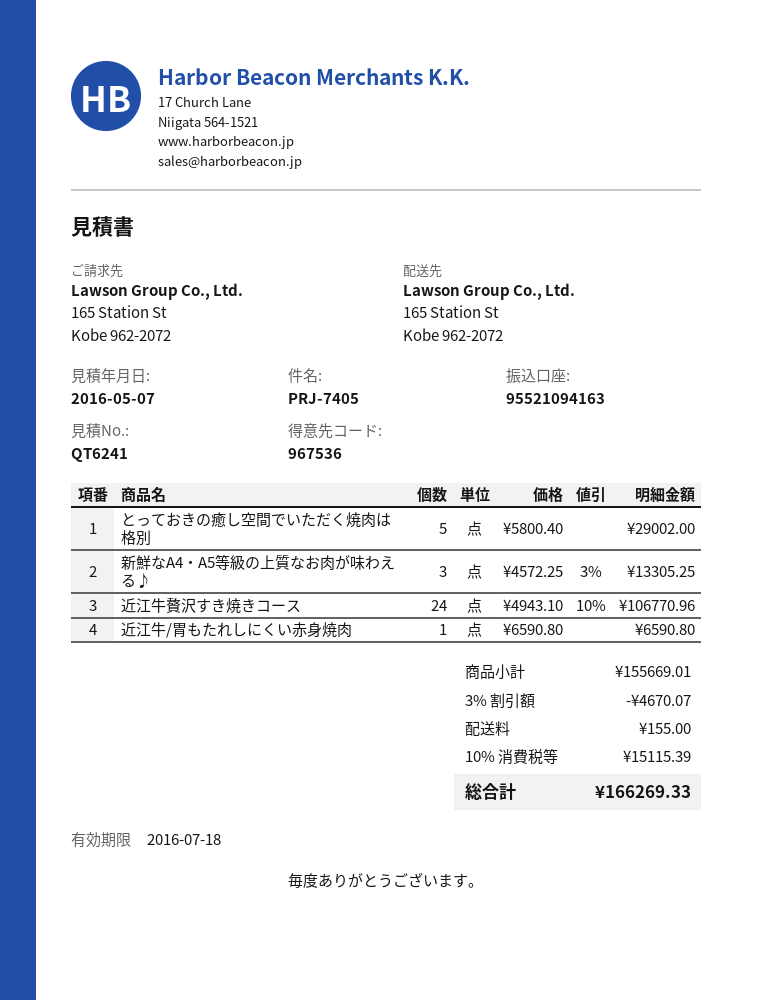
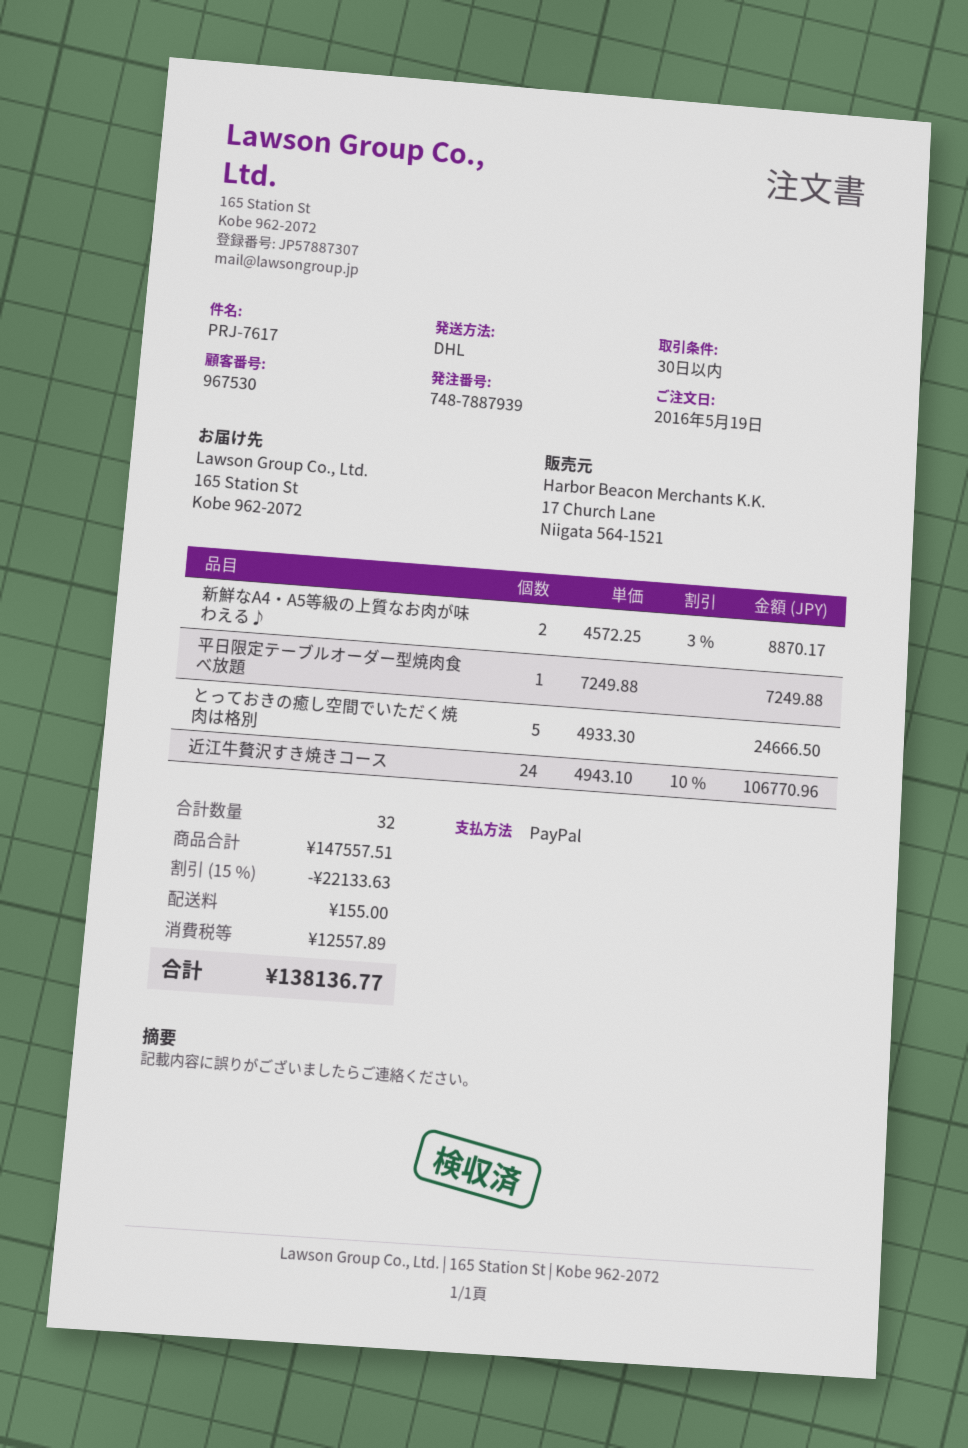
customer number: 967536 -> 967530
reference: PRJ-7405 -> PRJ-7617
とっておきの癒し空間でいただく焼肉は格別: 5 x 5800.40 = 29002.00 -> 5 x 4933.30 = 24666.50
新鮮なA4・A5等級の上質なお肉が味わえる♪: 3 x 4572.25 - 3% = 13305.25 -> 2 x 4572.25 - 3% = 8870.17
近江牛/胃もたれしにくい赤身焼肉: 1 x 6590.80 = 6590.80 -> none
平日限定テーブルオーダー型焼肉食べ放題: none -> 1 x 7249.88 = 7249.88
subtotal: 155669.01 -> 147557.51
discount: 3% = 4670.07 -> 15% = 22133.63
tax: 15115.39 -> 12557.89
total: 166269.33 -> 138136.77

